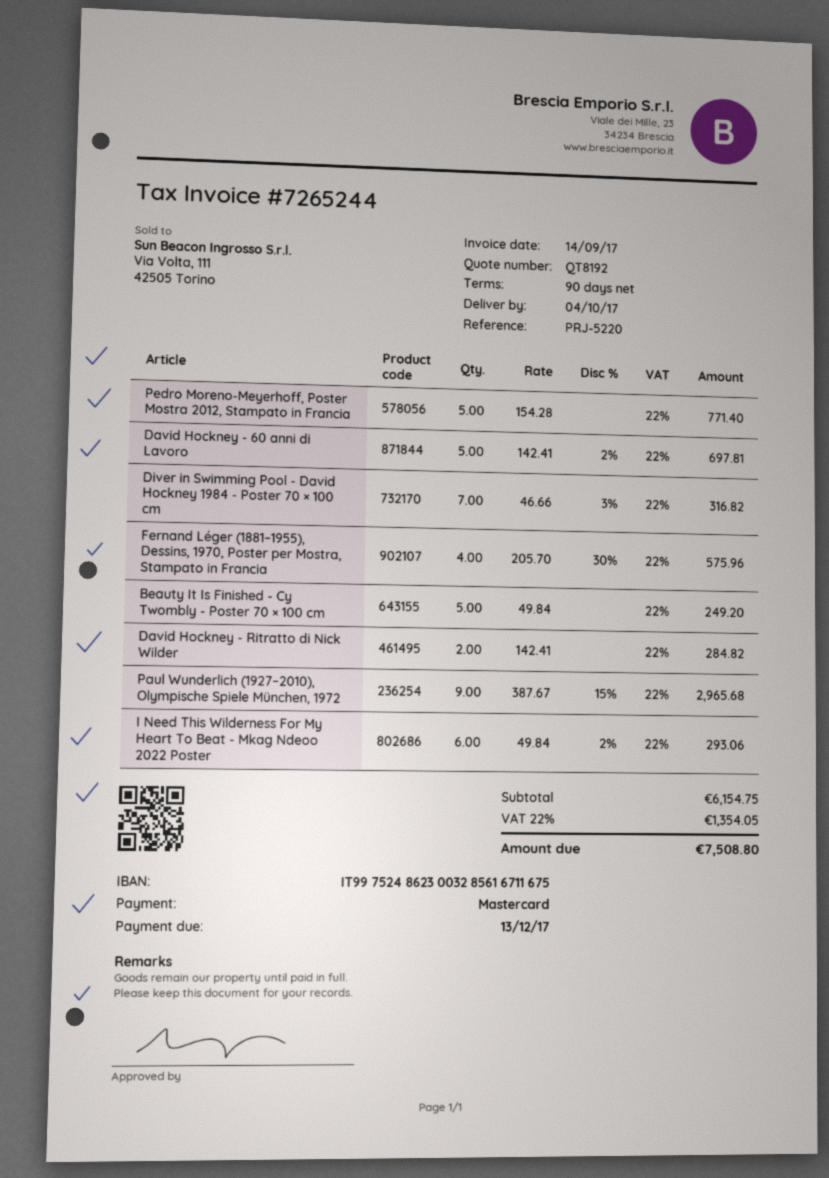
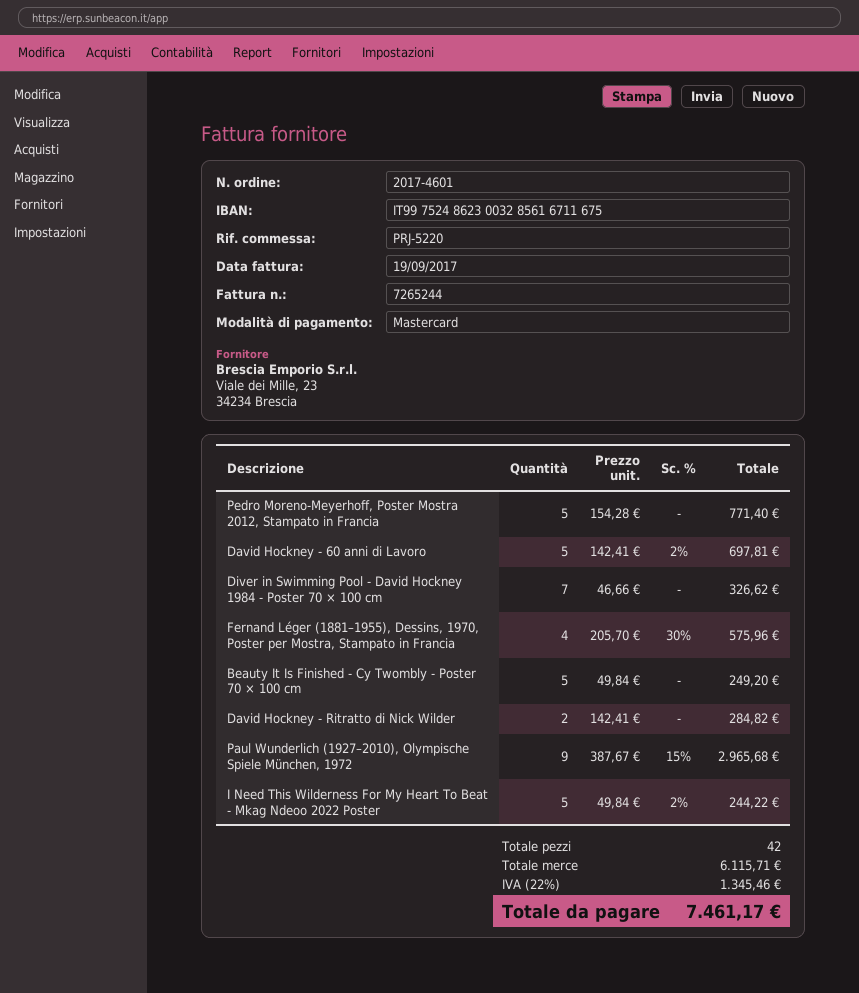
invoice date: 2017-09-14 -> 2017-09-19
Diver in Swimming Pool - David Hockney 1984 - Poster 70 × 100 cm: 7 x 46.66 - 3% = 316.82 -> 7 x 46.66 = 326.62
I Need This Wilderness For My Heart To Beat - Mkag Ndeoo 2022 Poster: 6 x 49.84 - 2% = 293.06 -> 5 x 49.84 - 2% = 244.22
subtotal: 6154.75 -> 6115.71
tax: 22% = 1354.05 -> 22% = 1345.46
total: 7508.80 -> 7461.17

